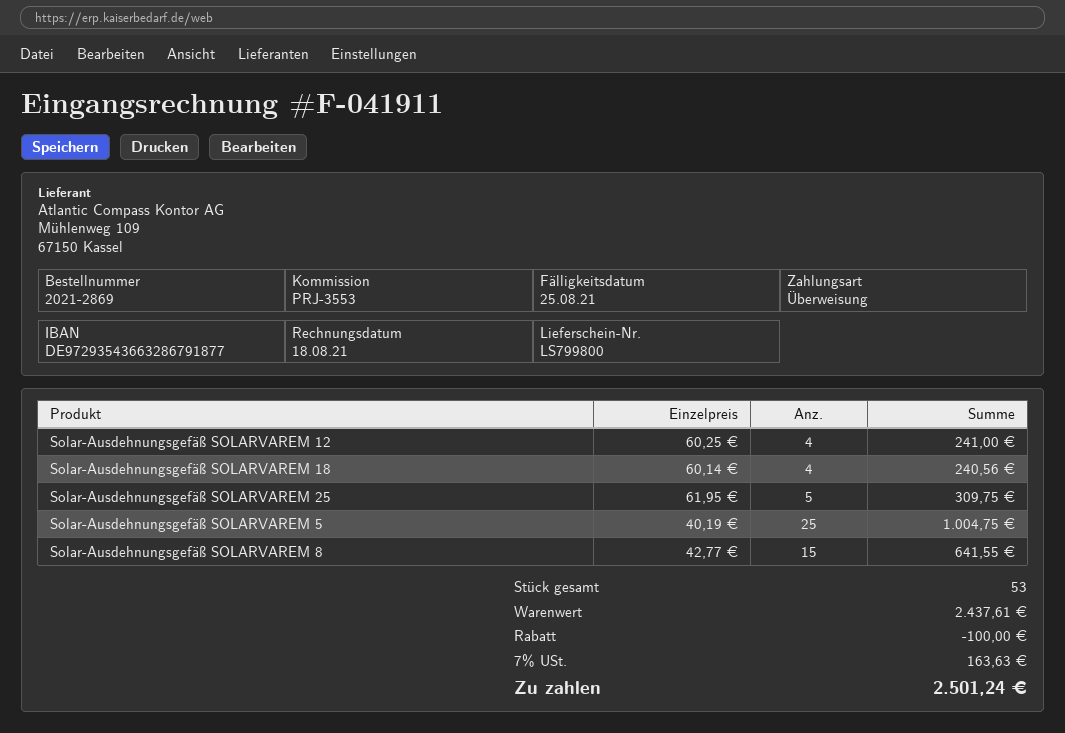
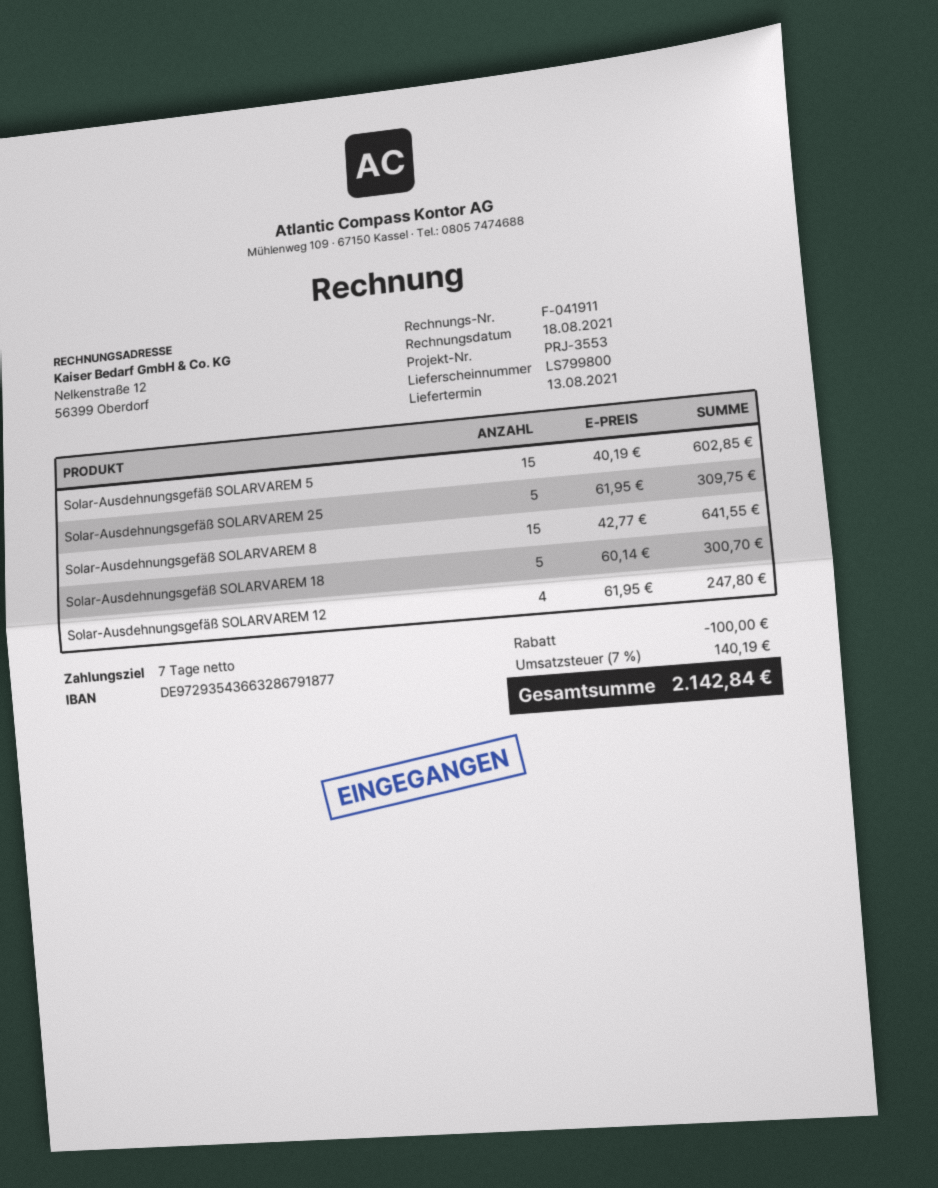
Solar-Ausdehnungsgefäß SOLARVAREM 12: 4 x 60.25 = 241.00 -> 4 x 61.95 = 247.80
Solar-Ausdehnungsgefäß SOLARVAREM 18: 4 x 60.14 = 240.56 -> 5 x 60.14 = 300.70
Solar-Ausdehnungsgefäß SOLARVAREM 5: 25 x 40.19 = 1004.75 -> 15 x 40.19 = 602.85
tax: 7% = 163.63 -> 7% = 140.19
total: 2501.24 -> 2142.84

